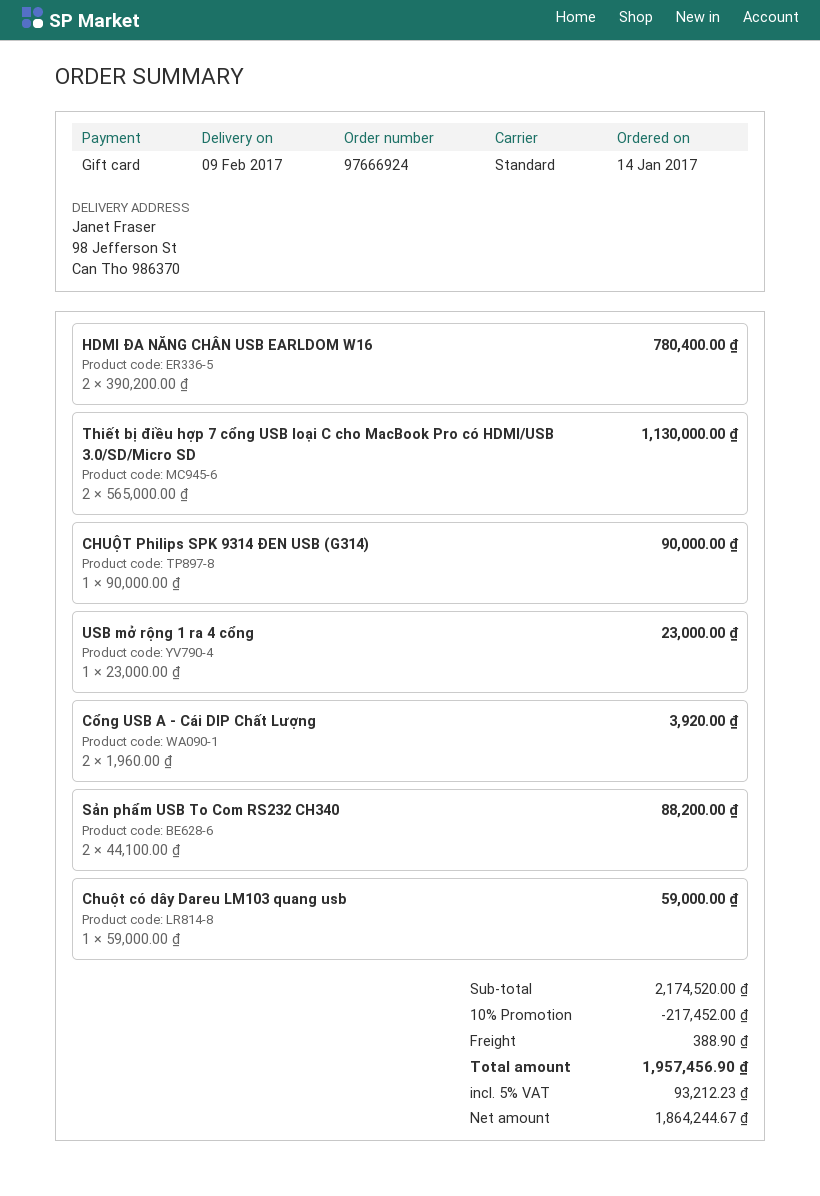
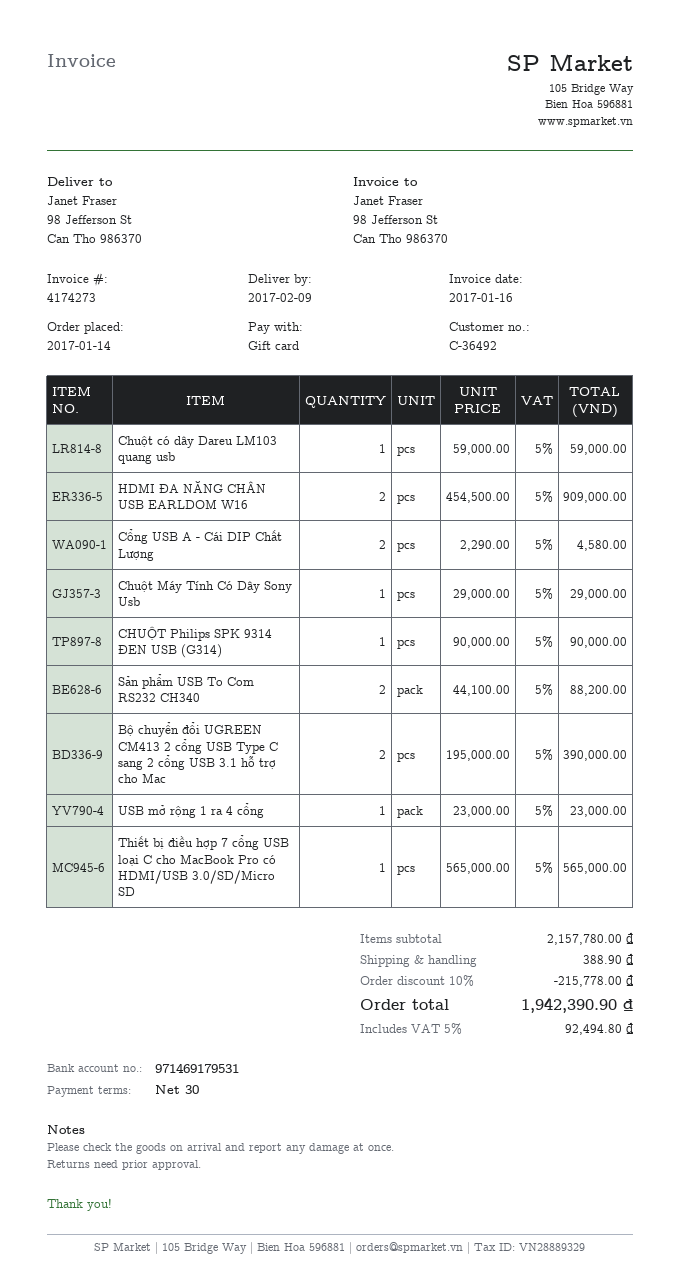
HDMI ĐA NĂNG CHÂN USB EARLDOM W16: 2 x 390200.00 = 780400.00 -> 2 x 454500.00 = 909000.00
Thiết bị điều hợp 7 cổng USB loại C cho MacBook Pro có HDMI/USB 3.0/SD/Micro SD: 2 x 565000.00 = 1130000.00 -> 1 x 565000.00 = 565000.00
Cổng USB A - Cái DIP Chất Lượng: 2 x 1960.00 = 3920.00 -> 2 x 2290.00 = 4580.00
Chuột Máy Tính Có Dây Sony Usb: none -> 1 x 29000.00 = 29000.00
Bộ chuyển đổi UGREEN CM413 2 cổng USB Type C sang 2 cổng USB 3.1 hỗ trợ cho Mac: none -> 2 x 195000.00 = 390000.00
subtotal: 2174520.00 -> 2157780.00
discount: 10% = 217452.00 -> 10% = 215778.00
tax: 5% = 93212.23 -> 5% = 92494.80
total: 1957456.90 -> 1942390.90

